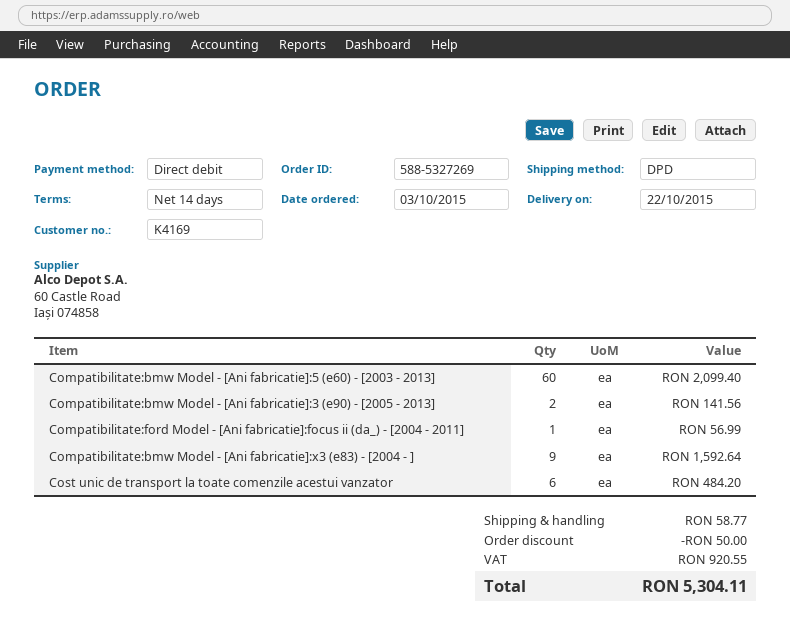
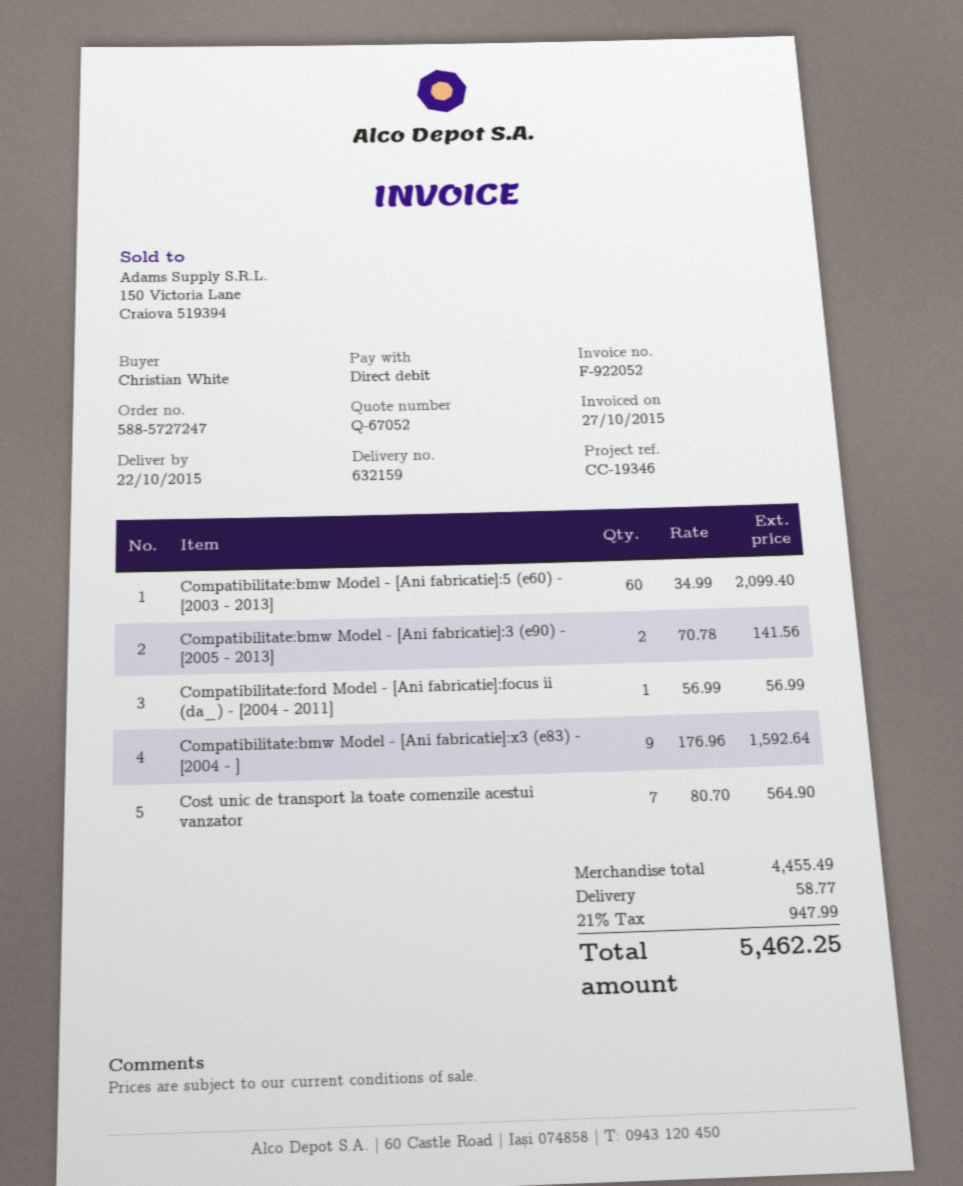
order number: 588-5327269 -> 588-5727247
Cost unic de transport la toate comenzile acestui vanzator: 6 for 484.20 -> 7 for 564.90
discount: 50.00 -> none
tax: 920.55 -> 947.99
total: 5304.11 -> 5462.25

